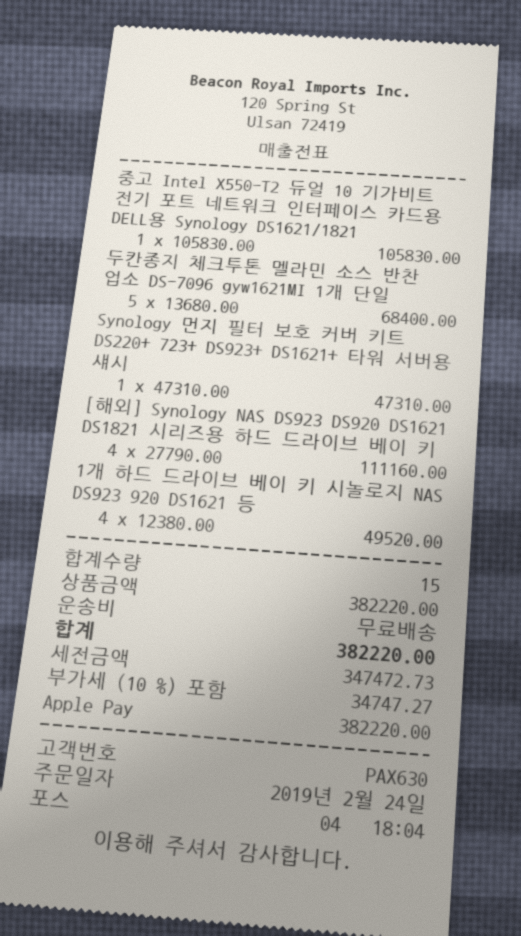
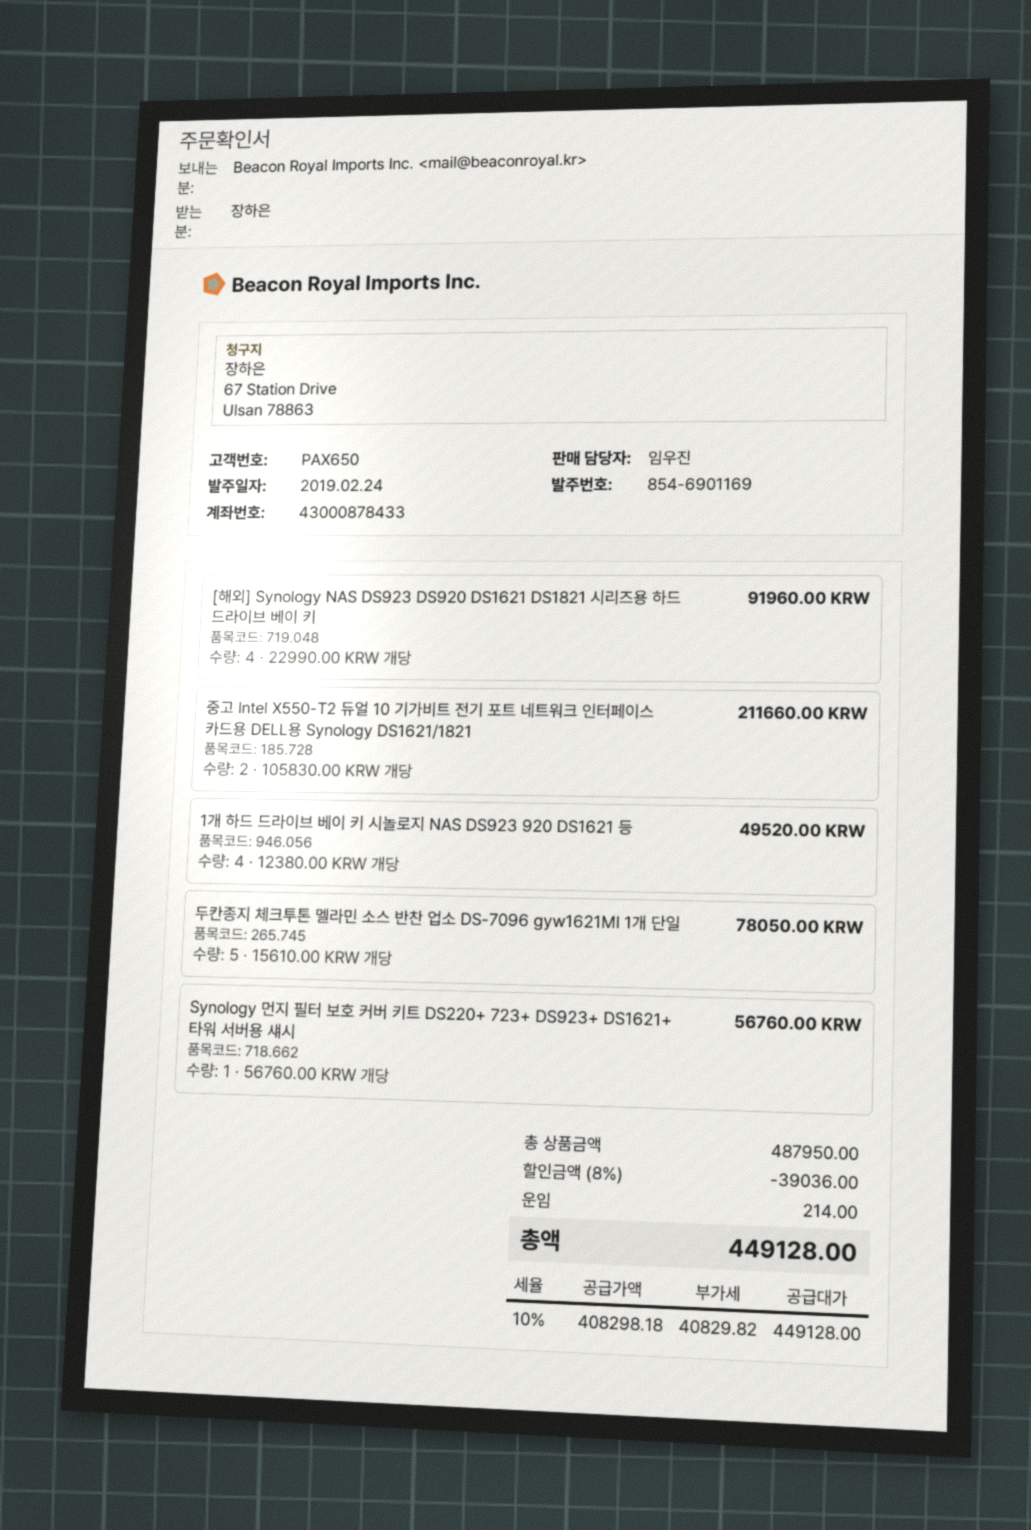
customer number: PAX630 -> PAX650
중고 Intel X550-T2 듀얼 10 기가비트 전기 포트 네트워크 인터페이스 카드용 DELL용 Synology DS1621/1821: 1 x 105830.00 = 105830.00 -> 2 x 105830.00 = 211660.00
두칸종지 체크투톤 멜라민 소스 반찬 업소 DS-7096 gyw1621MI 1개 단일: 5 x 13680.00 = 68400.00 -> 5 x 15610.00 = 78050.00
Synology 먼지 필터 보호 커버 키트 DS220+ 723+ DS923+ DS1621+ 타워 서버용 섀시: 1 x 47310.00 = 47310.00 -> 1 x 56760.00 = 56760.00
[해외] Synology NAS DS923 DS920 DS1621 DS1821 시리즈용 하드 드라이브 베이 키: 4 x 27790.00 = 111160.00 -> 4 x 22990.00 = 91960.00
subtotal: 382220.00 -> 487950.00
discount: none -> 8% = 39036.00
shipping: 0.00 -> 214.00
net: 347472.73 -> 408298.18
tax: 10% = 34747.27 -> 10% = 40829.82
total: 382220.00 -> 449128.00

